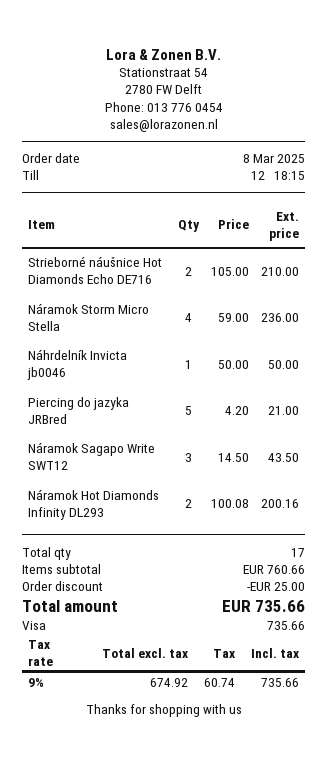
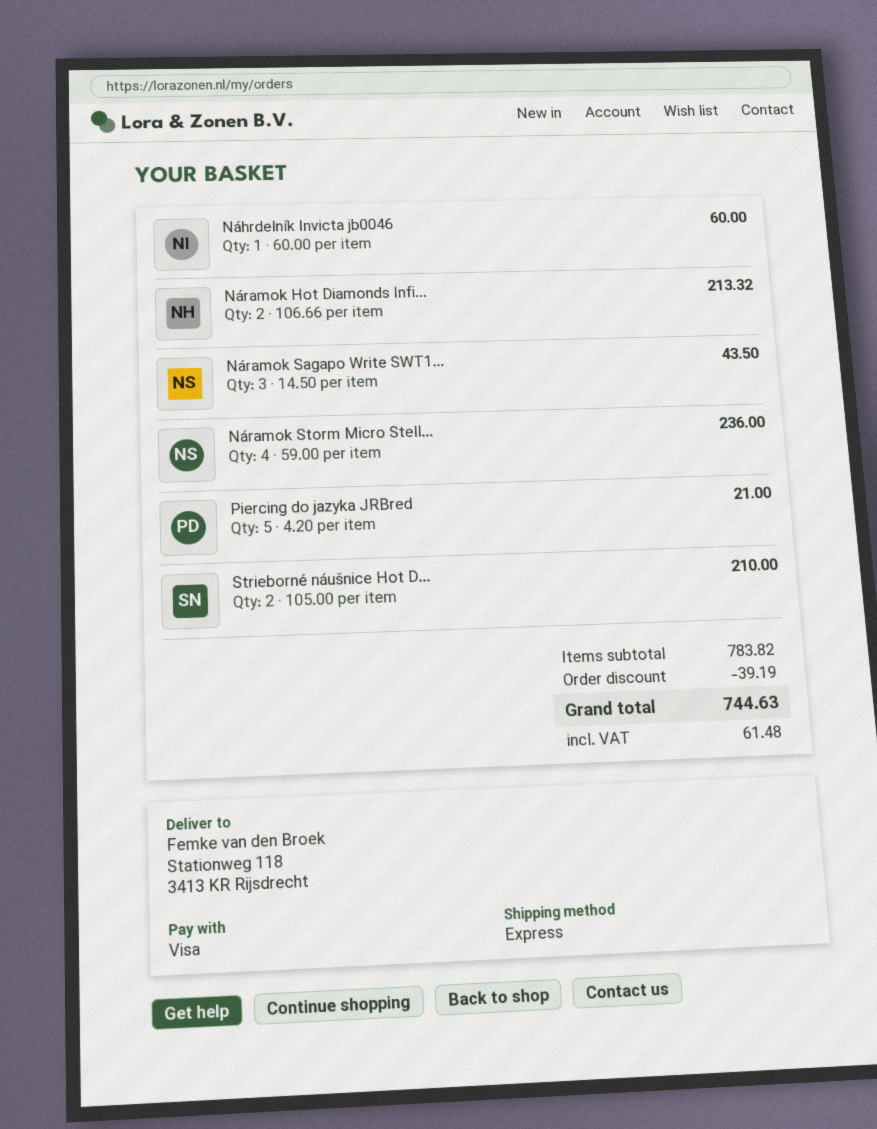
Náhrdelník Invicta jb0046: 1 x 50.00 = 50.00 -> 1 x 60.00 = 60.00
Náramok Hot Diamonds Infinity DL293: 2 x 100.08 = 200.16 -> 2 x 106.66 = 213.32
subtotal: 760.66 -> 783.82
discount: 25.00 -> 39.19
tax: 60.74 -> 61.48
total: 735.66 -> 744.63

